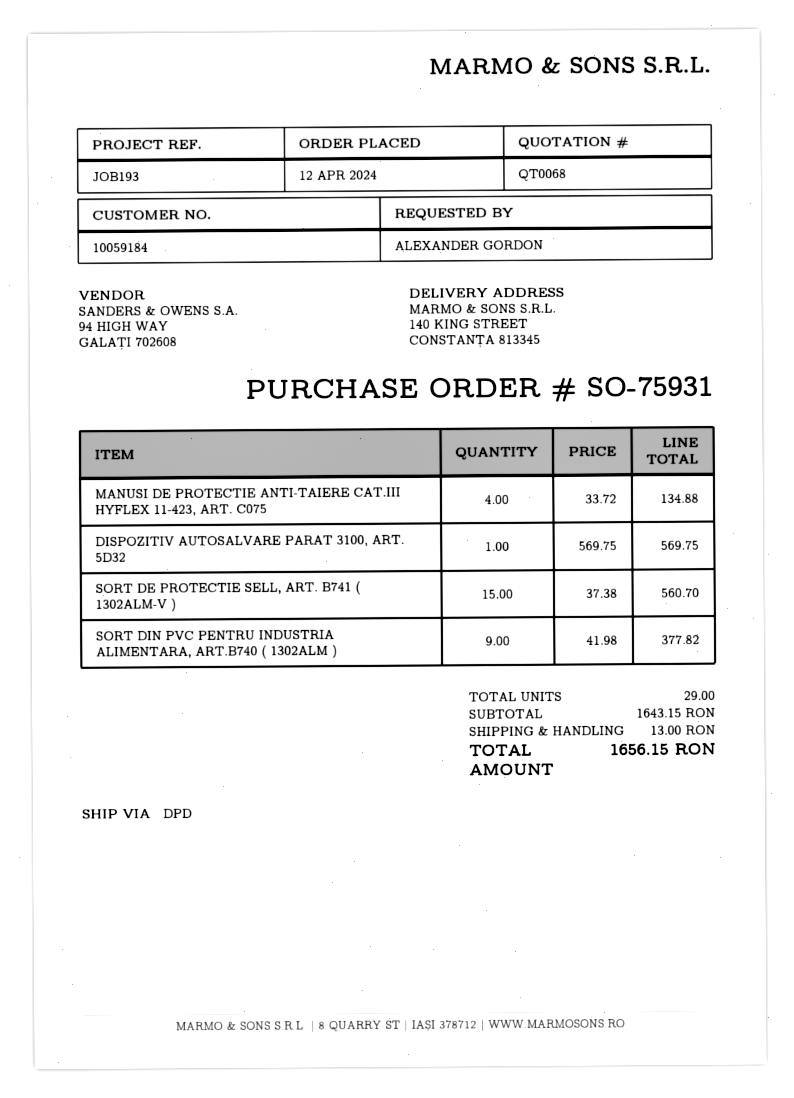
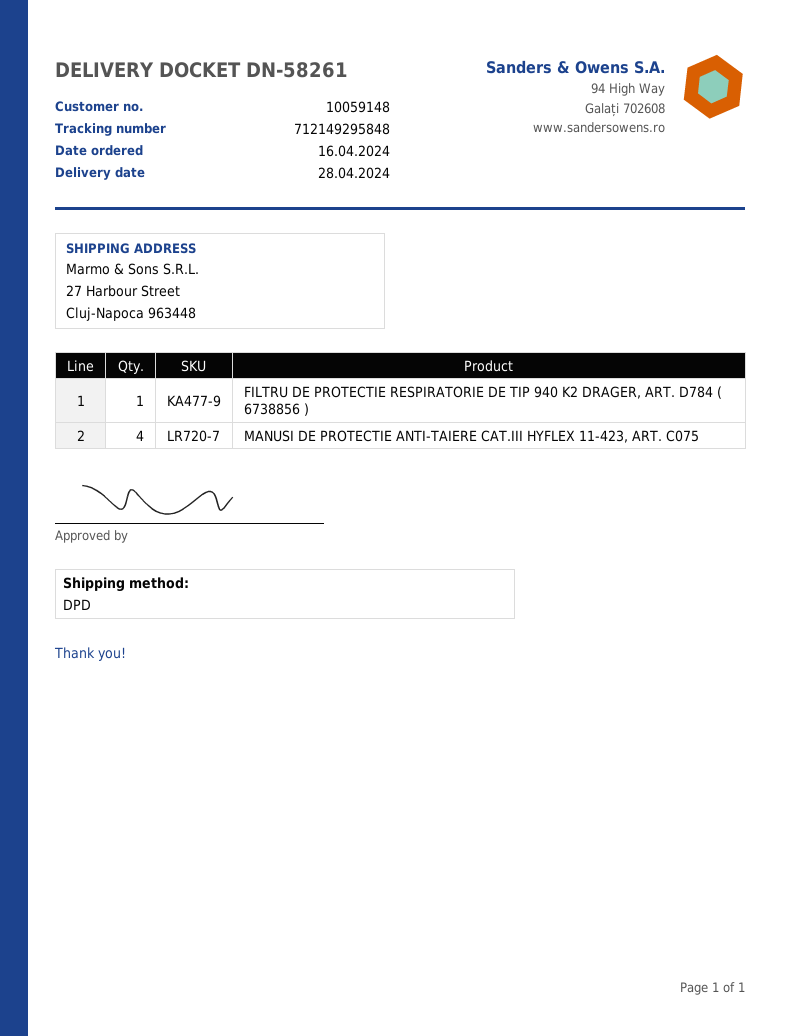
order date: 2024-04-12 -> 2024-04-16
customer number: 10059184 -> 10059148
ship to: 140 KING STREET, CONSTANȚA 813345 -> 27 Harbour Street, Cluj-Napoca 963448
DISPOZITIV AUTOSALVARE PARAT 3100, ART. 5D32: 1 -> none
SORT DE PROTECTIE SELL, ART. B741 ( 1302ALM-V ): 15 -> none
SORT DIN PVC PENTRU INDUSTRIA ALIMENTARA, ART.B740 ( 1302ALM ): 9 -> none
FILTRU DE PROTECTIE RESPIRATORIE DE TIP 940 K2 DRAGER, ART. D784 ( 6738856 ): none -> 1

